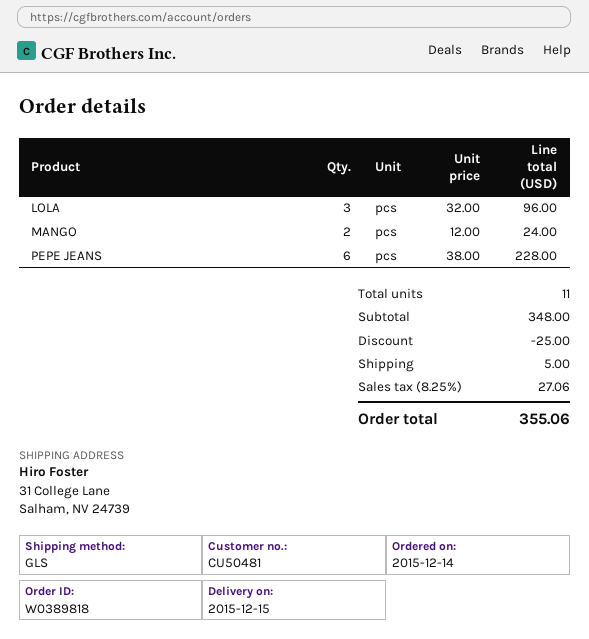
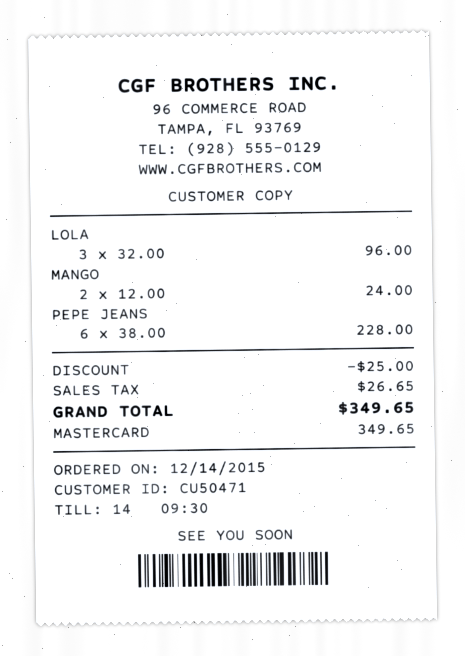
customer number: CU50481 -> CU50471
shipping: 5.00 -> none
tax: 27.06 -> 26.65
total: 355.06 -> 349.65

